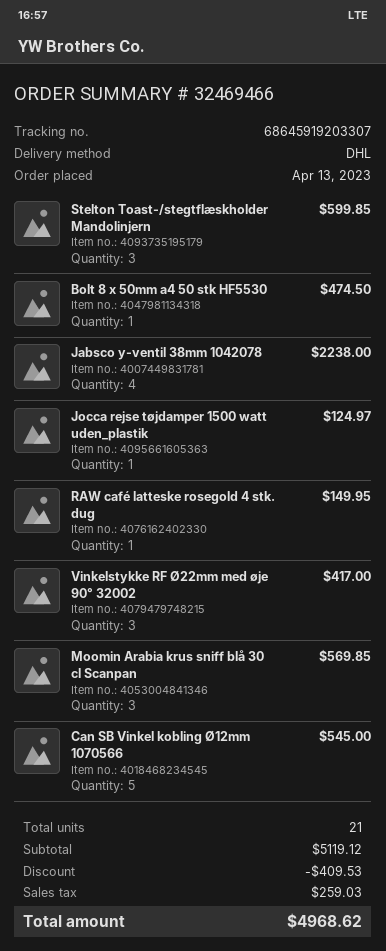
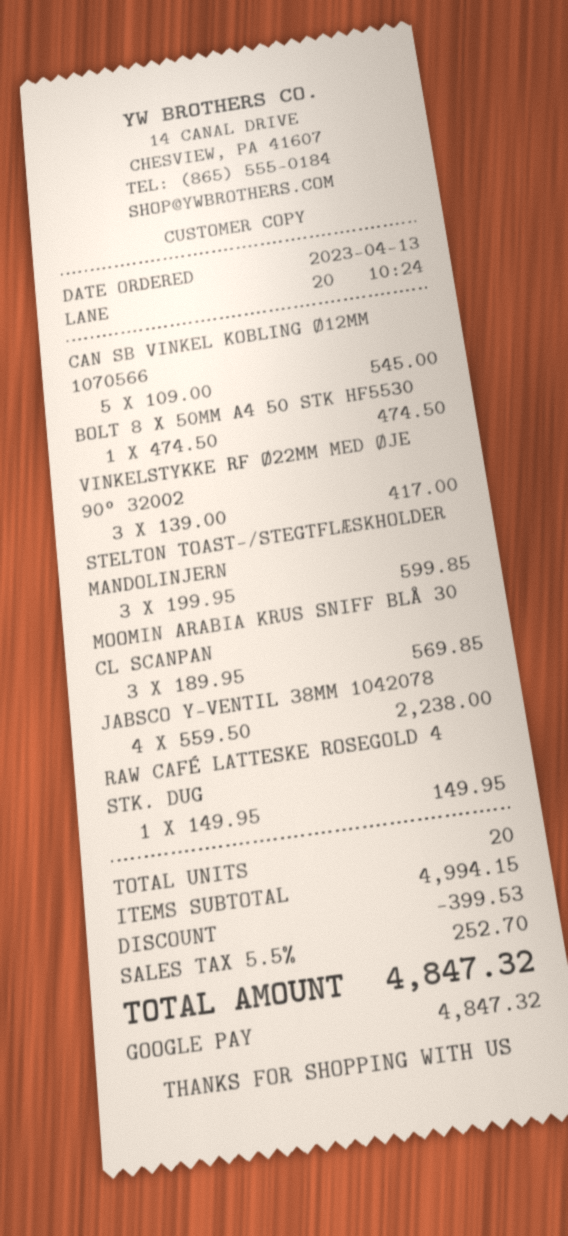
Jocca rejse tøjdamper 1500 watt uden_plastik: 1 for 124.97 -> none
total quantity: 21 -> 20
subtotal: 5119.12 -> 4994.15
discount: 409.53 -> 399.53
tax: 259.03 -> 252.70
total: 4968.62 -> 4847.32

